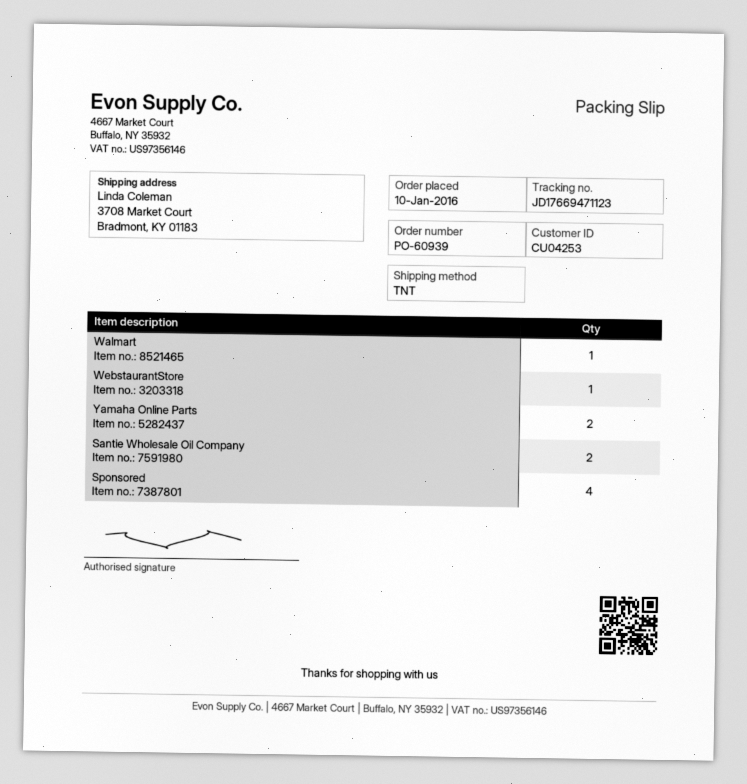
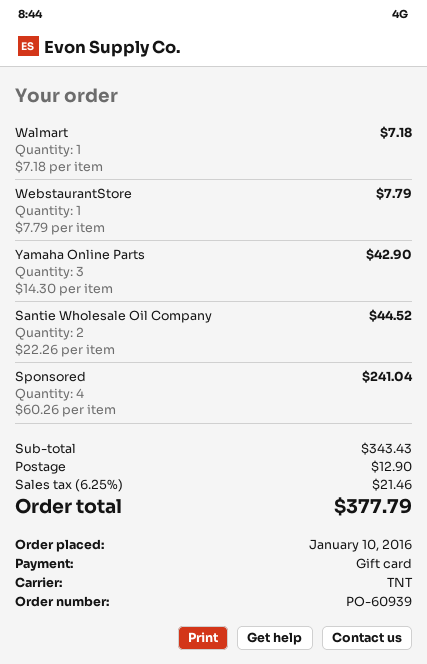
Yamaha Online Parts: 2 -> 3

